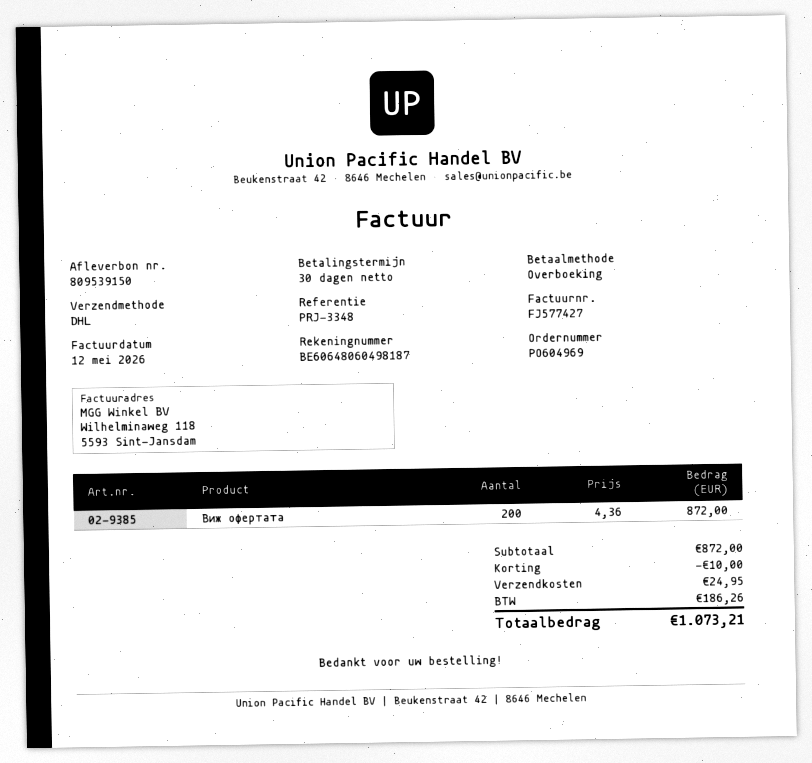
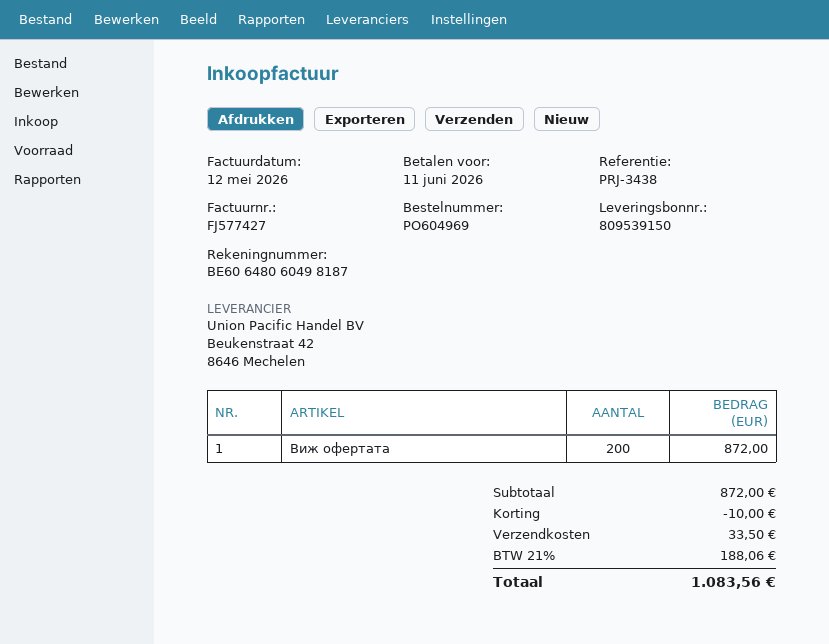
reference: PRJ-3348 -> PRJ-3438
shipping: 24.95 -> 33.50
tax: 186.26 -> 188.06
total: 1073.21 -> 1083.56

